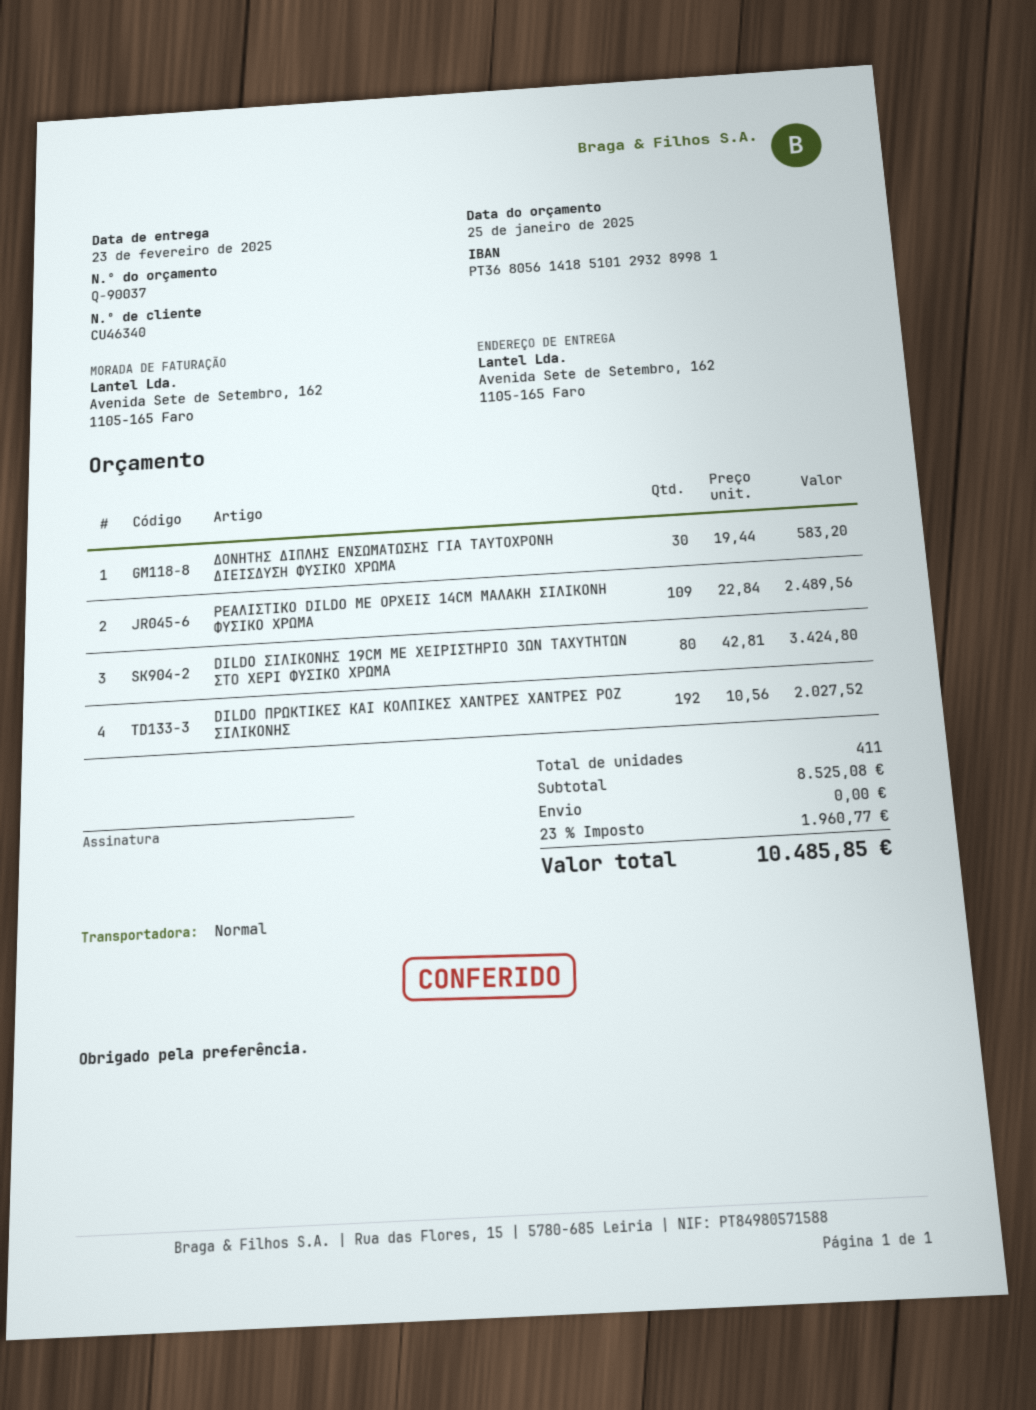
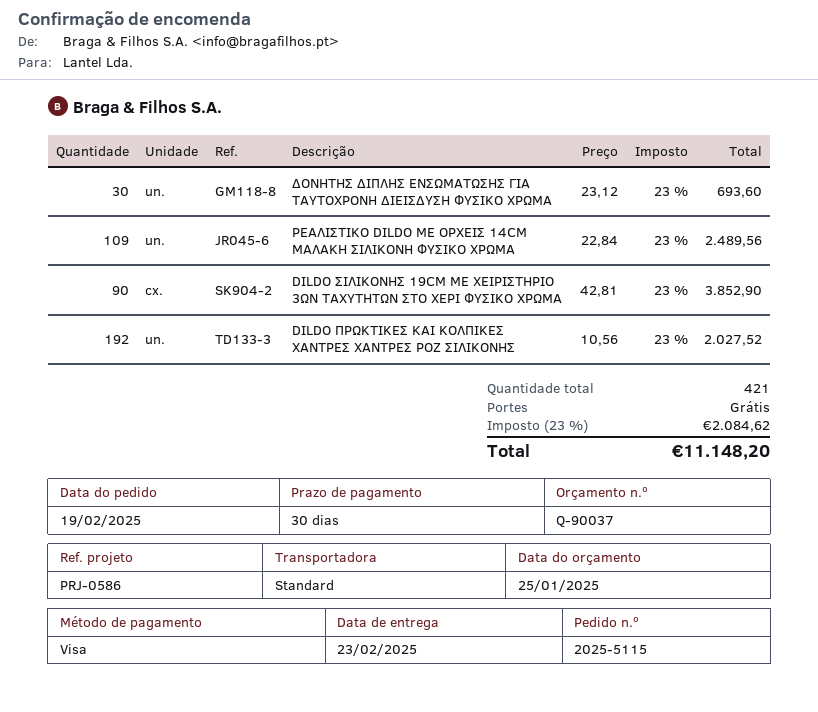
ΔΟΝΗΤΗΣ ΔΙΠΛΗΣ ΕΝΣΩΜΑΤΩΣΗΣ ΓΙΑ ΤΑΥΤΟΧΡΟΝΗ ΔΙΕΙΣΔΥΣΗ ΦΥΣΙΚΟ ΧΡΩΜΑ: 30 x 19.44 = 583.20 -> 30 x 23.12 = 693.60
DILDO ΣΙΛΙΚΟΝΗΣ 19CM ΜΕ ΧΕΙΡΙΣΤΗΡΙΟ 3ΩΝ ΤΑΧΥΤΗΤΩΝ ΣΤΟ ΧΕΡΙ ΦΥΣΙΚΟ ΧΡΩΜΑ: 80 x 42.81 = 3424.80 -> 90 x 42.81 = 3852.90
total quantity: 411 -> 421
tax: 23% = 1960.77 -> 23% = 2084.62
total: 10485.85 -> 11148.20

